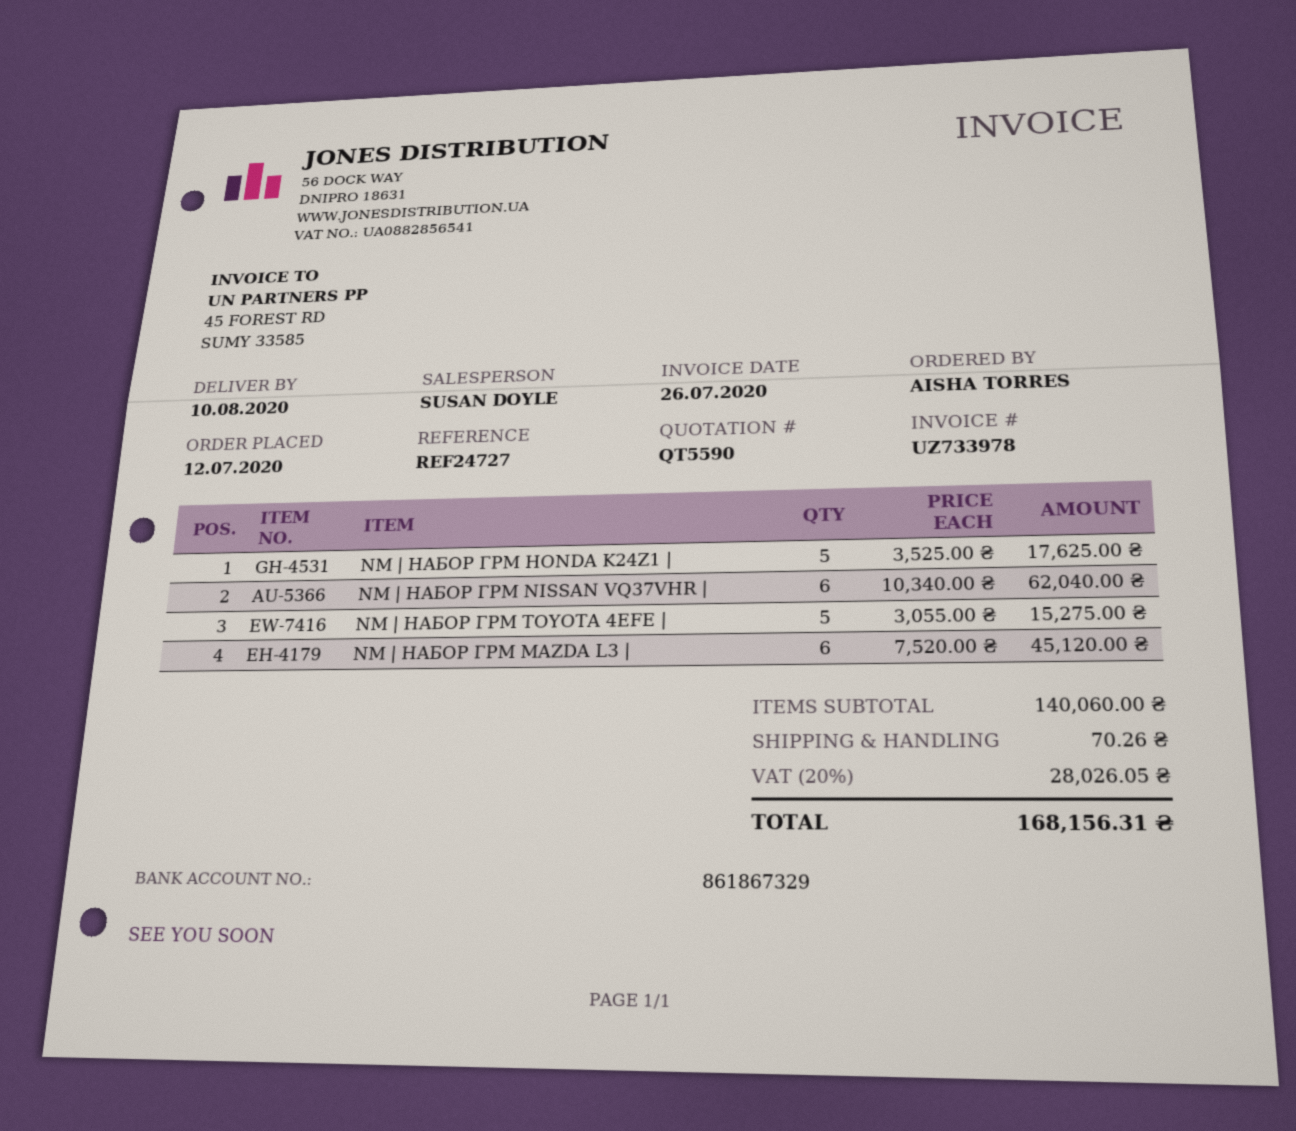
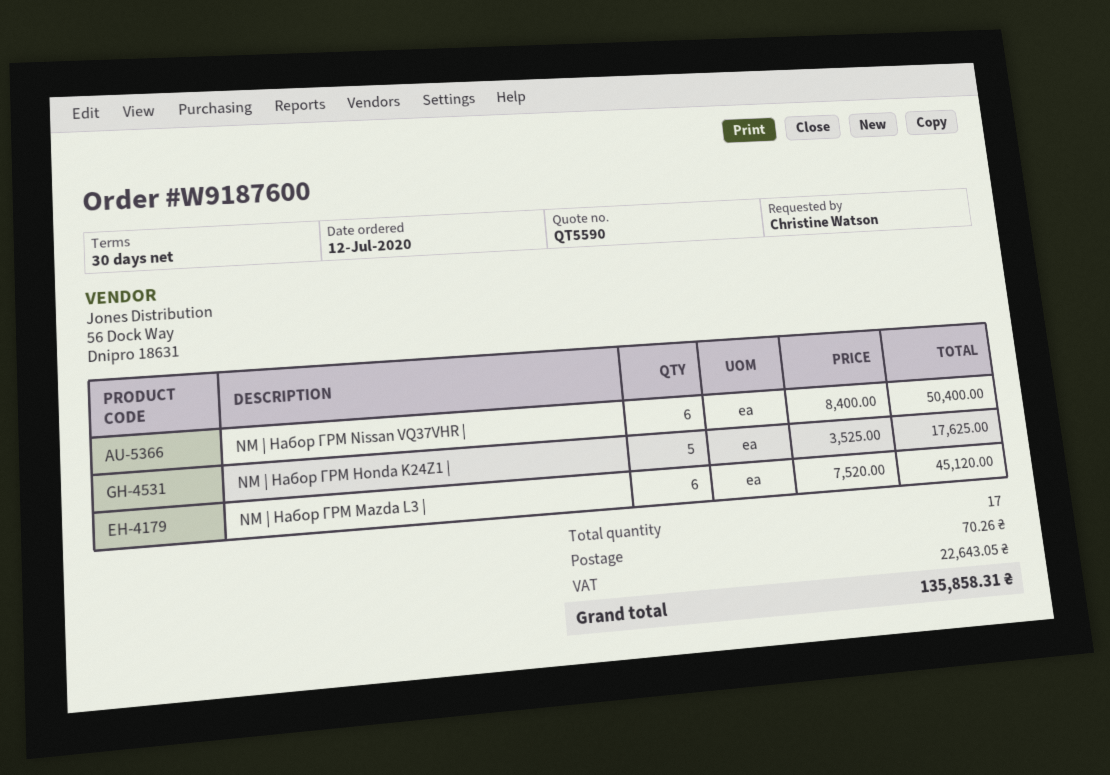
ordered by: AISHA TORRES -> Christine Watson
NM | НАБОР ГРМ NISSAN VQ37VHR |: 6 x 10340.00 = 62040.00 -> 6 x 8400.00 = 50400.00
NM | НАБОР ГРМ TOYOTA 4EFE |: 5 x 3055.00 = 15275.00 -> none
tax: 28026.05 -> 22643.05
total: 168156.31 -> 135858.31

